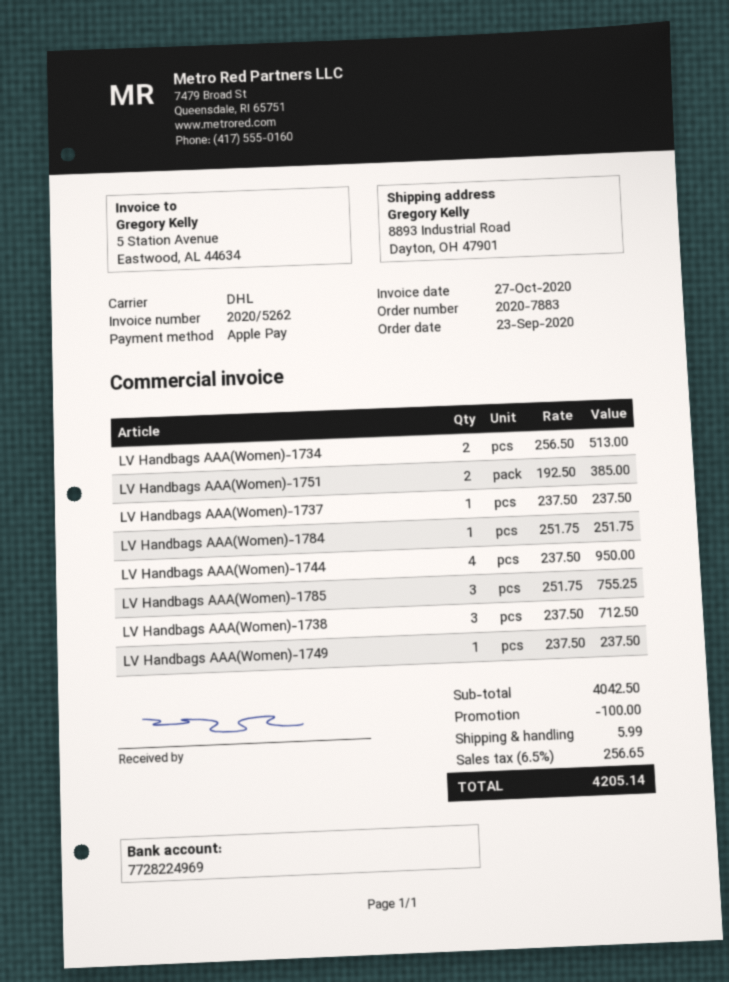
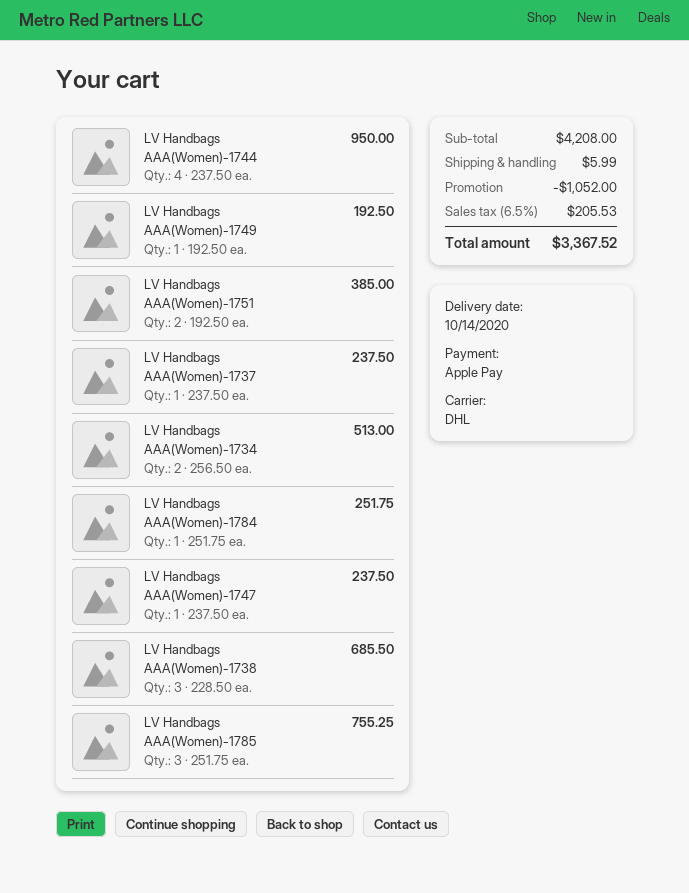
LV Handbags AAA(Women)-1738: 3 x 237.50 = 712.50 -> 3 x 228.50 = 685.50
LV Handbags AAA(Women)-1749: 1 x 237.50 = 237.50 -> 1 x 192.50 = 192.50
LV Handbags AAA(Women)-1747: none -> 1 x 237.50 = 237.50
subtotal: 4042.50 -> 4208.00
discount: 100.00 -> 1052.00
tax: 6.5% = 256.65 -> 6.5% = 205.53
total: 4205.14 -> 3367.52

